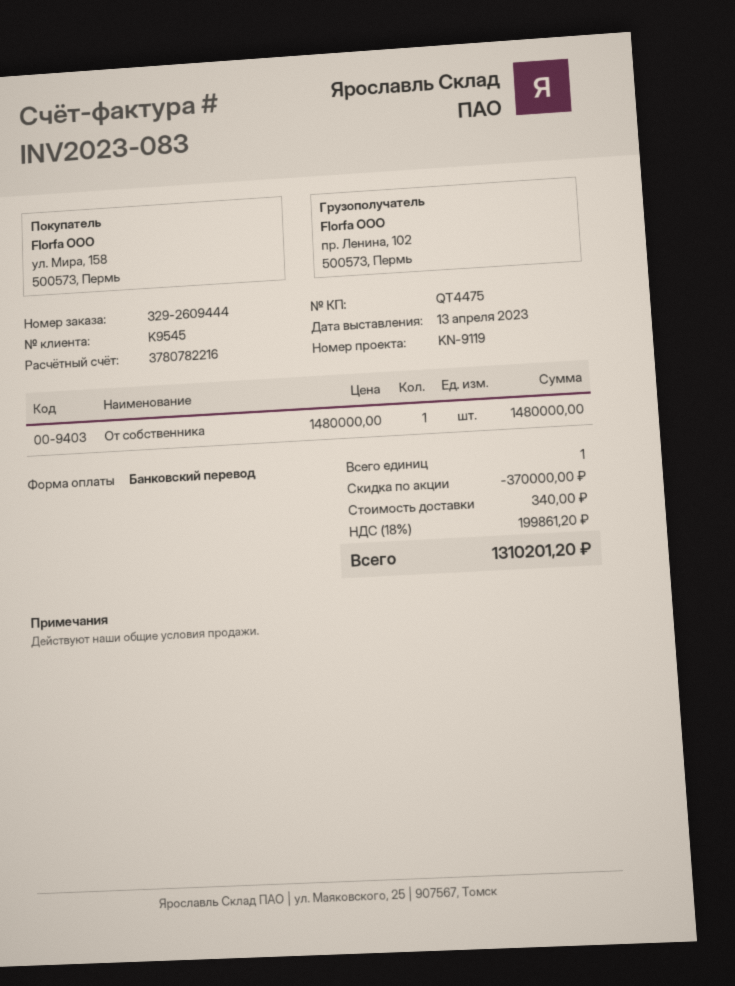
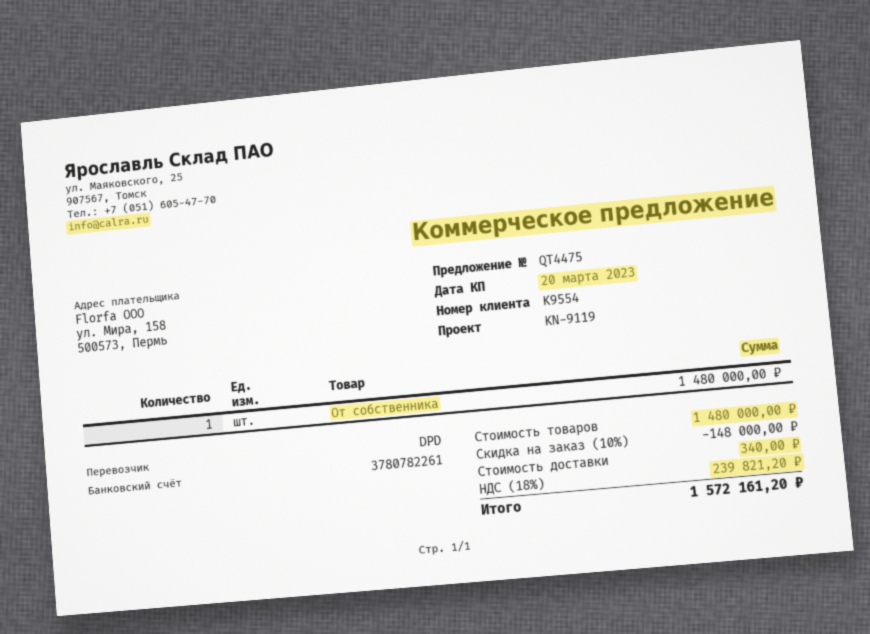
customer number: K9545 -> K9554
bank account: 3780782216 -> 3780782261
discount: 370000.00 -> 148000.00
tax: 18% = 199861.20 -> 18% = 239821.20
total: 1310201.20 -> 1572161.20

